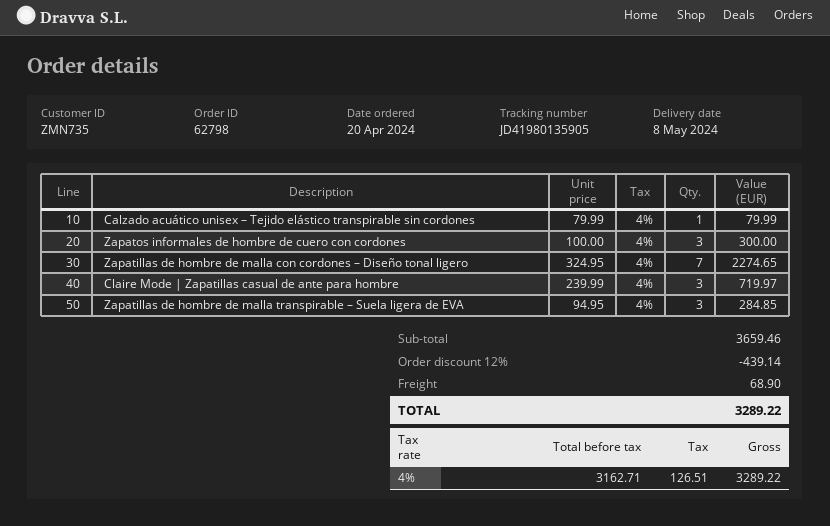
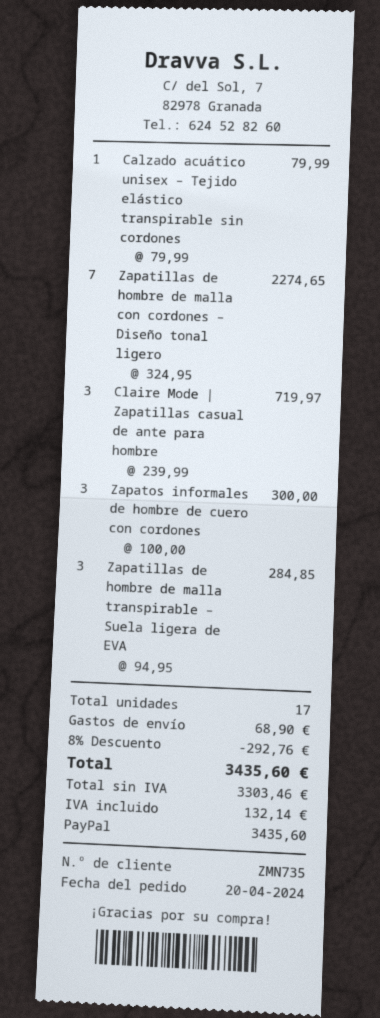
discount: 12% = 439.14 -> 8% = 292.76
net: 3162.71 -> 3303.46
tax: 126.51 -> 132.14
total: 3289.22 -> 3435.60

